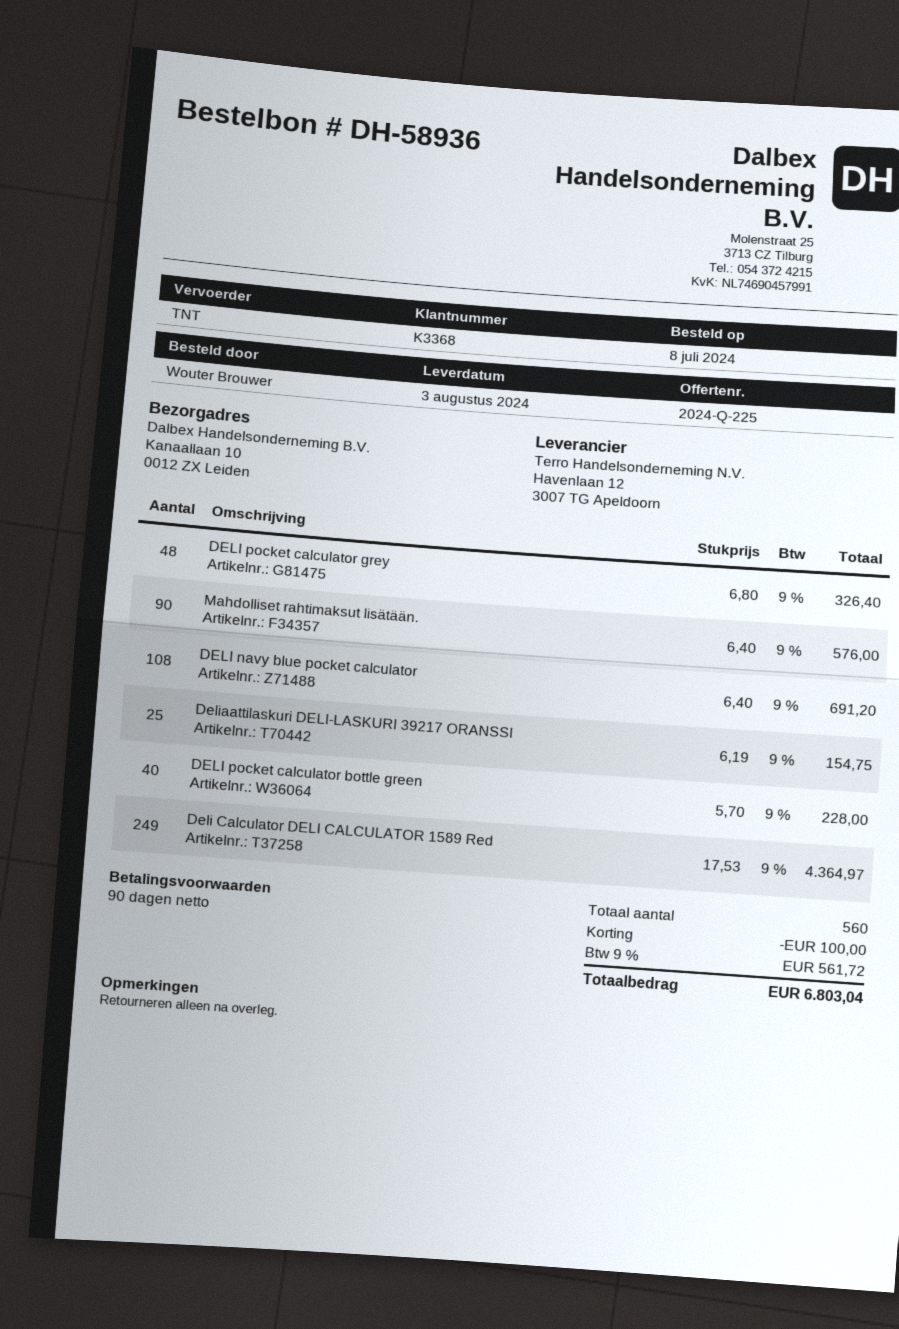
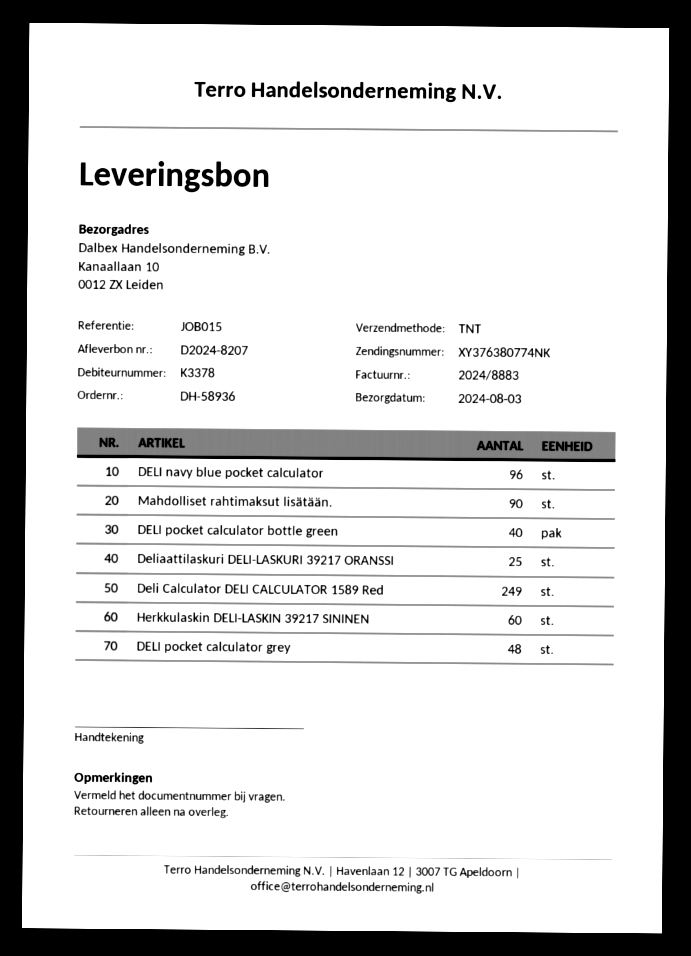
customer number: K3368 -> K3378
DELI navy blue pocket calculator: 108 -> 96
Herkkulaskin DELI-LASKIN 39217 SININEN: none -> 60

